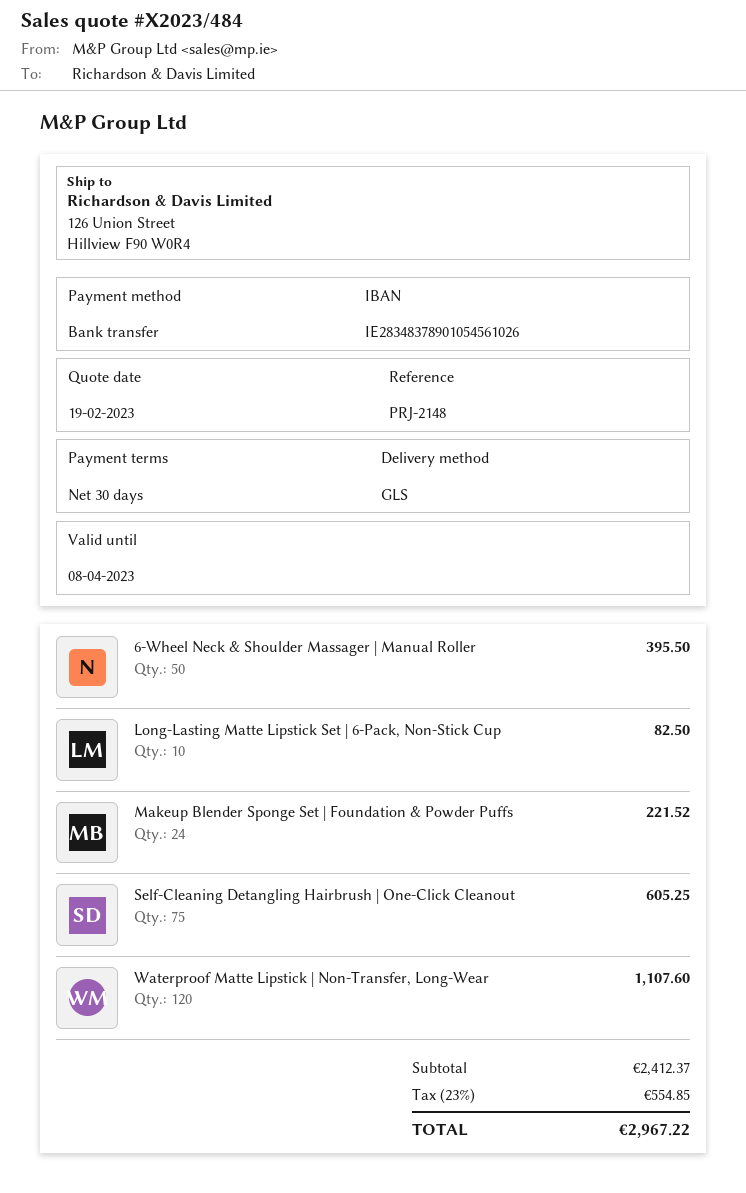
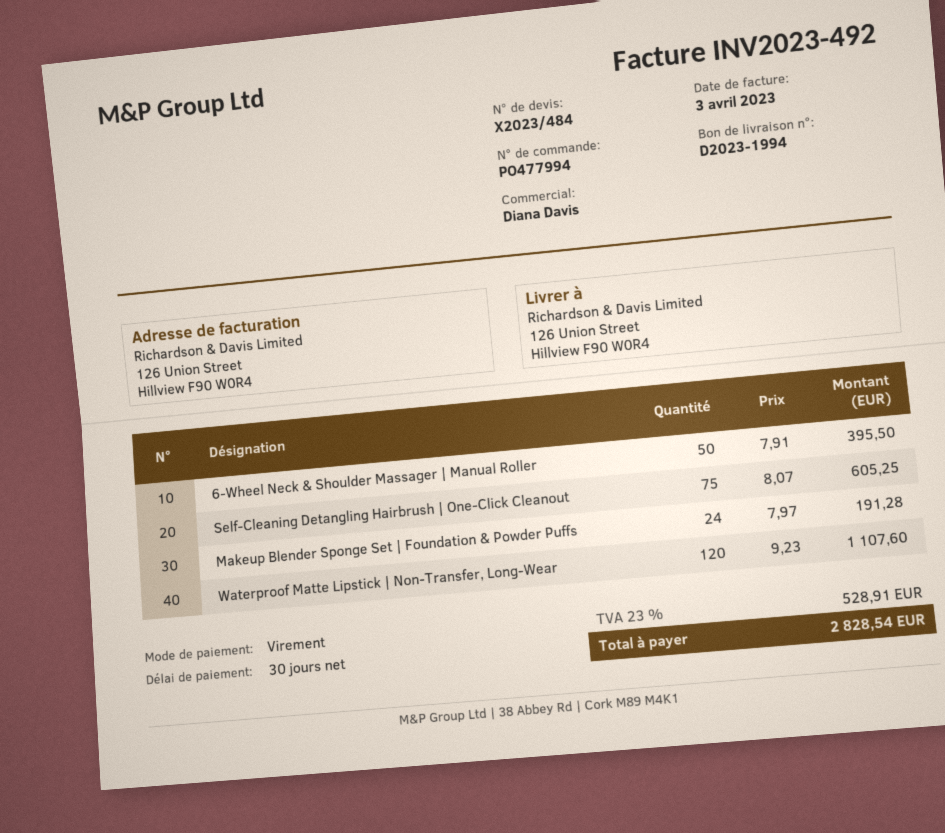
Long-Lasting Matte Lipstick Set | 6-Pack, Non-Stick Cup: 10 for 82.50 -> none
Makeup Blender Sponge Set | Foundation & Powder Puffs: 24 for 221.52 -> 24 for 191.28
tax: 23% = 554.85 -> 23% = 528.91
total: 2967.22 -> 2828.54

